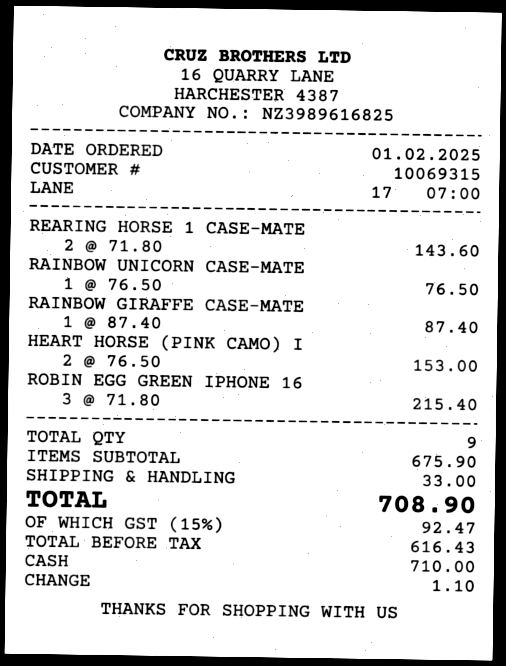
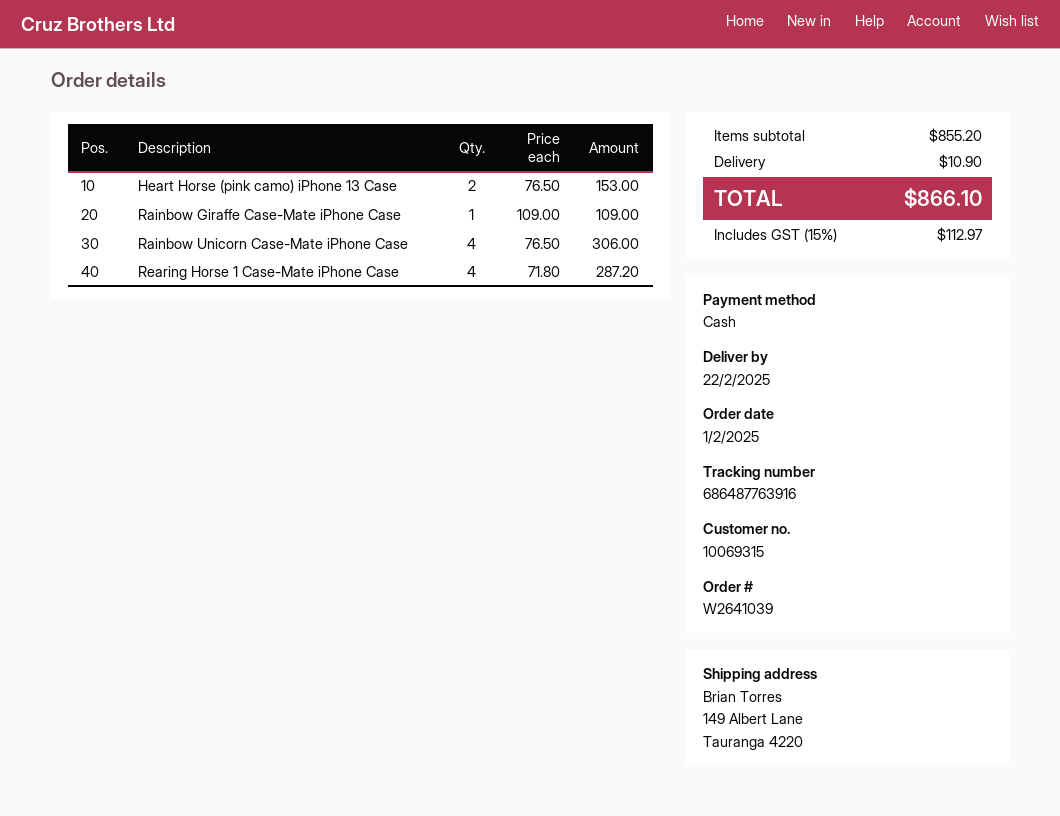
REARING HORSE 1 CASE-MATE: 2 x 71.80 = 143.60 -> 4 x 71.80 = 287.20
RAINBOW UNICORN CASE-MATE: 1 x 76.50 = 76.50 -> 4 x 76.50 = 306.00
RAINBOW GIRAFFE CASE-MATE: 1 x 87.40 = 87.40 -> 1 x 109.00 = 109.00
ROBIN EGG GREEN IPHONE 16: 3 x 71.80 = 215.40 -> none
subtotal: 675.90 -> 855.20
shipping: 33.00 -> 10.90
tax: 15% = 92.47 -> 15% = 112.97
total: 708.90 -> 866.10

